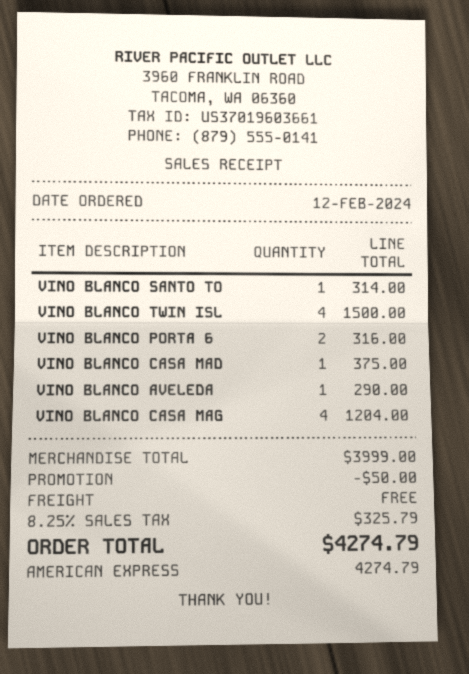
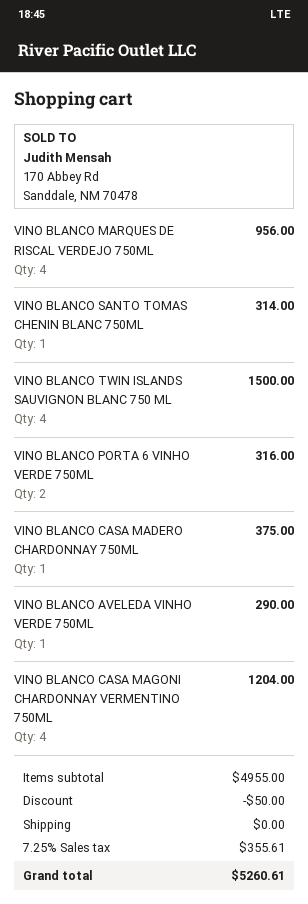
VINO BLANCO MARQUES DE RISCAL VERDEJO 750ML: none -> 4 for 956.00
subtotal: 3999.00 -> 4955.00
tax: 8.25% = 325.79 -> 7.25% = 355.61
total: 4274.79 -> 5260.61

